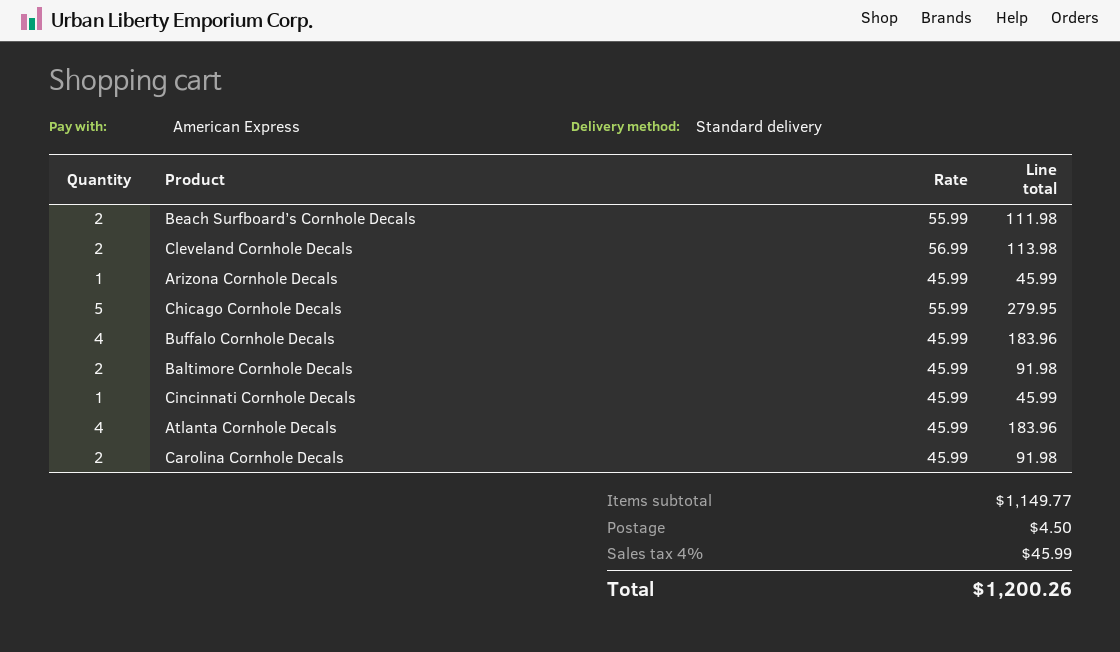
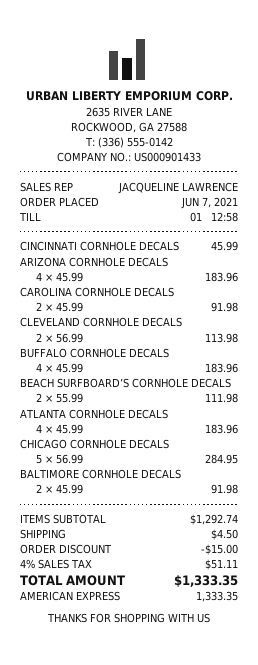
Arizona Cornhole Decals: 1 x 45.99 = 45.99 -> 4 x 45.99 = 183.96
Chicago Cornhole Decals: 5 x 55.99 = 279.95 -> 5 x 56.99 = 284.95
subtotal: 1149.77 -> 1292.74
discount: none -> 15.00
tax: 4% = 45.99 -> 4% = 51.11
total: 1200.26 -> 1333.35

